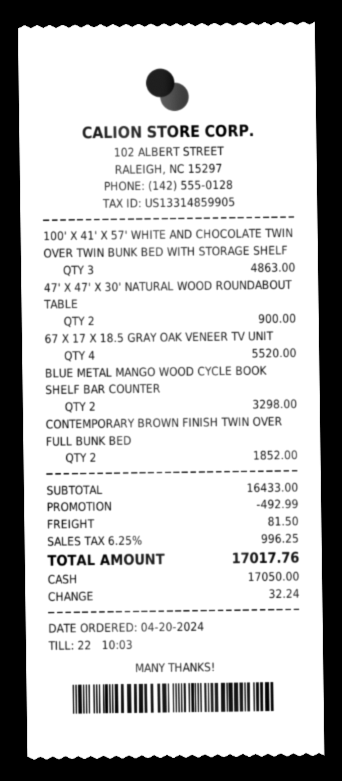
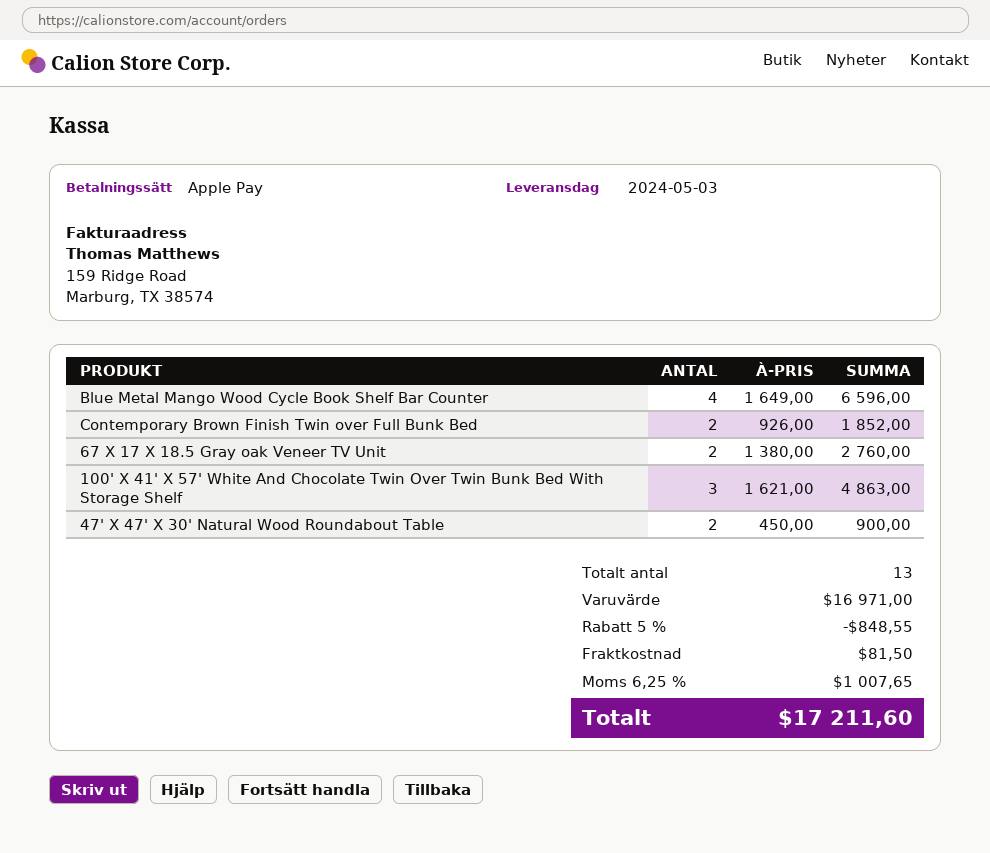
payment method: cash -> Apple Pay
67 X 17 X 18.5 GRAY OAK VENEER TV UNIT: 4 for 5520.00 -> 2 for 2760.00
BLUE METAL MANGO WOOD CYCLE BOOK SHELF BAR COUNTER: 2 for 3298.00 -> 4 for 6596.00
subtotal: 16433.00 -> 16971.00
discount: 492.99 -> 848.55
tax: 6.25% = 996.25 -> 6.25% = 1007.65
total: 17017.76 -> 17211.60

